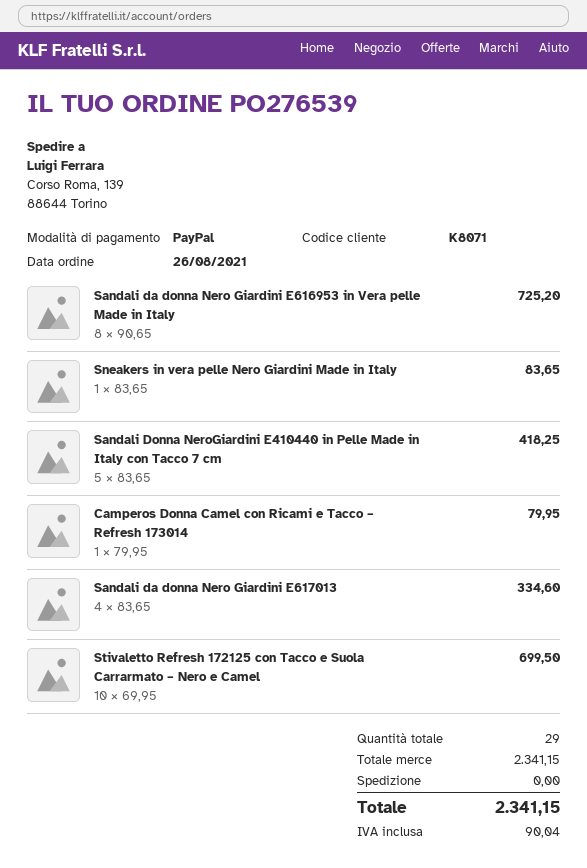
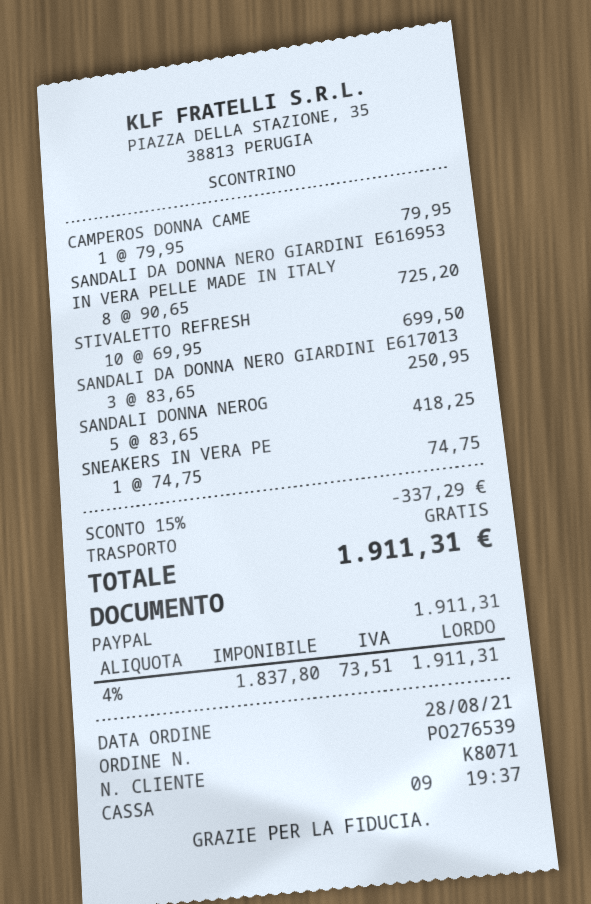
order date: 2021-08-26 -> 2021-08-28
Sneakers in vera pelle Nero Giardini Made in Italy: 1 x 83.65 = 83.65 -> 1 x 74.75 = 74.75
Sandali da donna Nero Giardini E617013: 4 x 83.65 = 334.60 -> 3 x 83.65 = 250.95
discount: none -> 15% = 337.29
tax: 90.04 -> 73.51
total: 2341.15 -> 1911.31

